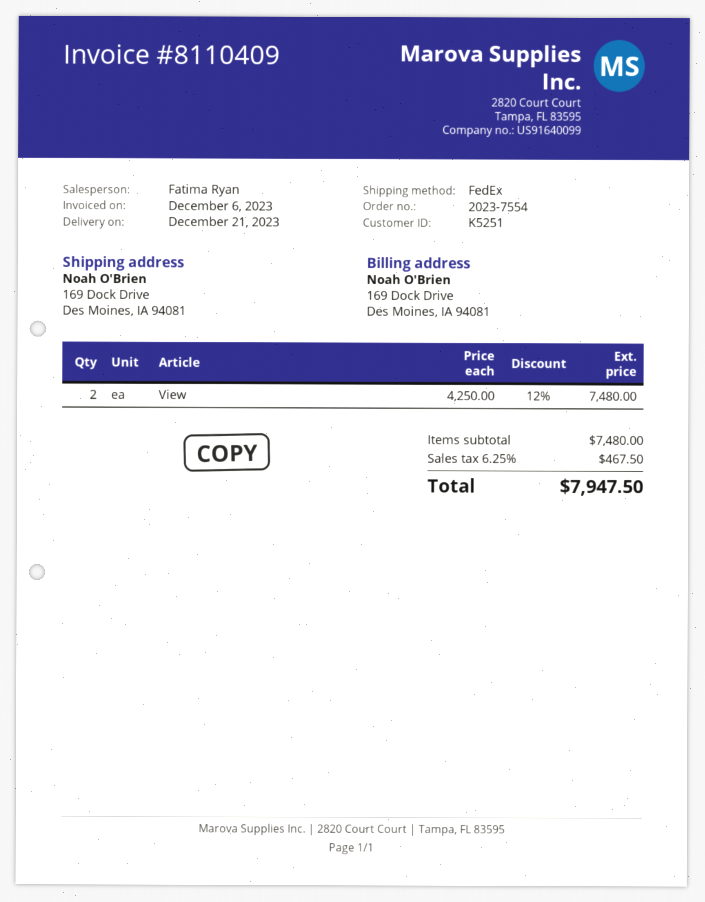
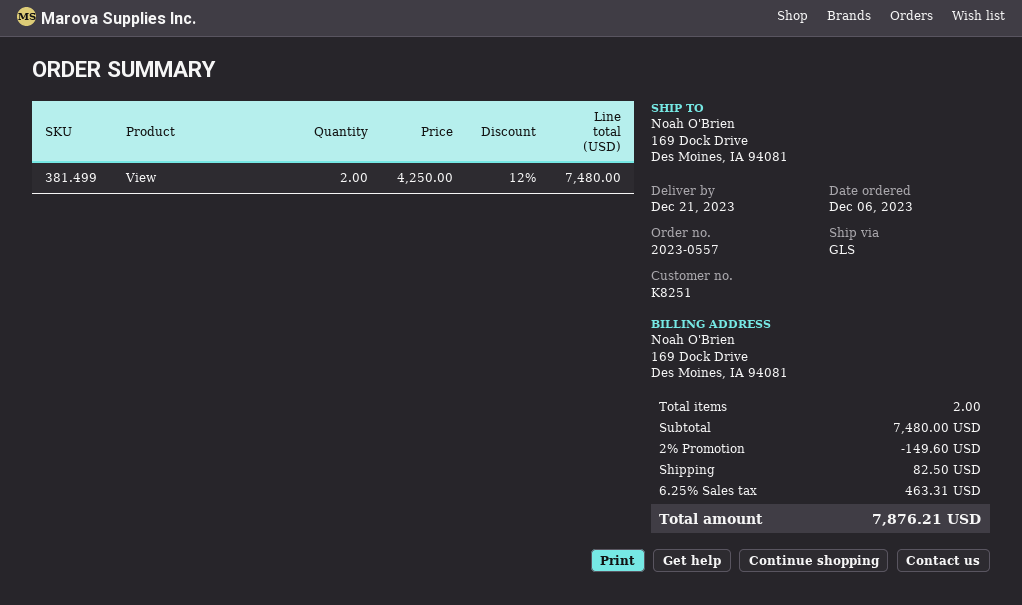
order number: 2023-7554 -> 2023-0557
customer number: K5251 -> K8251
shipping method: FedEx -> GLS
discount: none -> 2% = 149.60
shipping: none -> 82.50
tax: 6.25% = 467.50 -> 6.25% = 463.31
total: 7947.50 -> 7876.21

